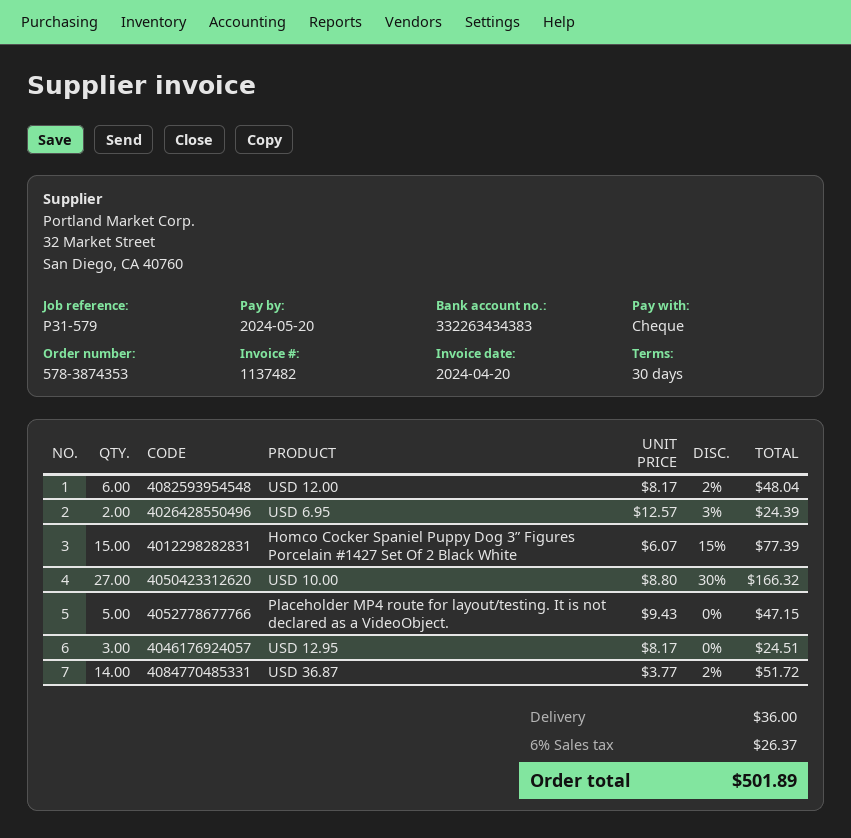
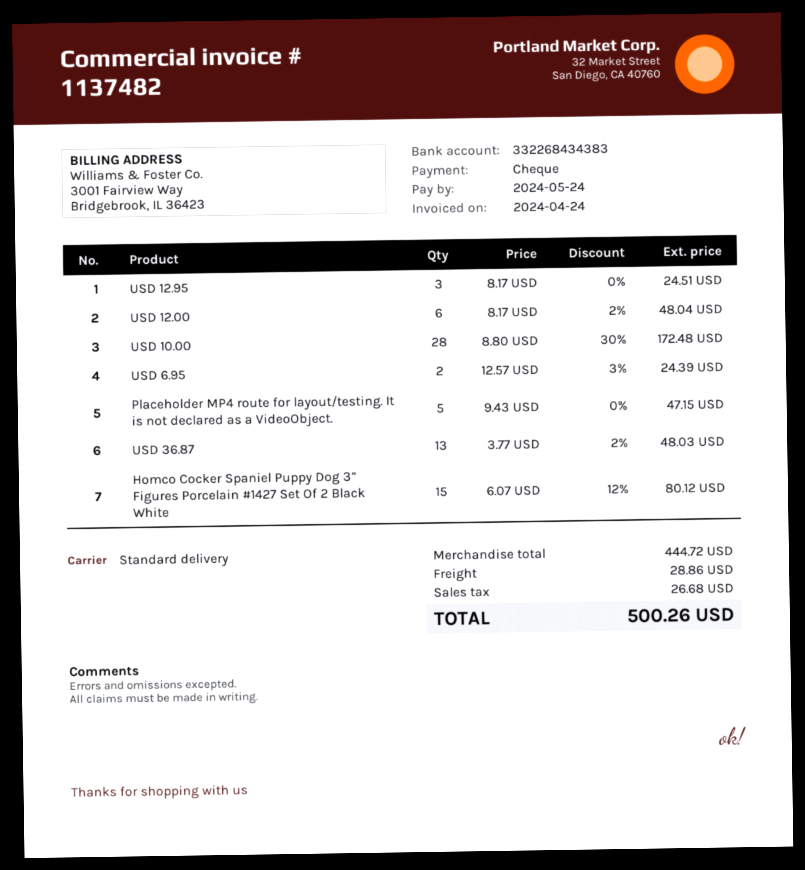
invoice date: 2024-04-20 -> 2024-04-24
due date: 2024-05-20 -> 2024-05-24
bank account: 332263434383 -> 332268434383
Homco Cocker Spaniel Puppy Dog 3” Figures Porcelain #1427 Set Of 2 Black White: 15 x 6.07 - 15% = 77.39 -> 15 x 6.07 - 12% = 80.12
USD 10.00: 27 x 8.80 - 30% = 166.32 -> 28 x 8.80 - 30% = 172.48
USD 36.87: 14 x 3.77 - 2% = 51.72 -> 13 x 3.77 - 2% = 48.03
shipping: 36.00 -> 28.86
tax: 26.37 -> 26.68
total: 501.89 -> 500.26

